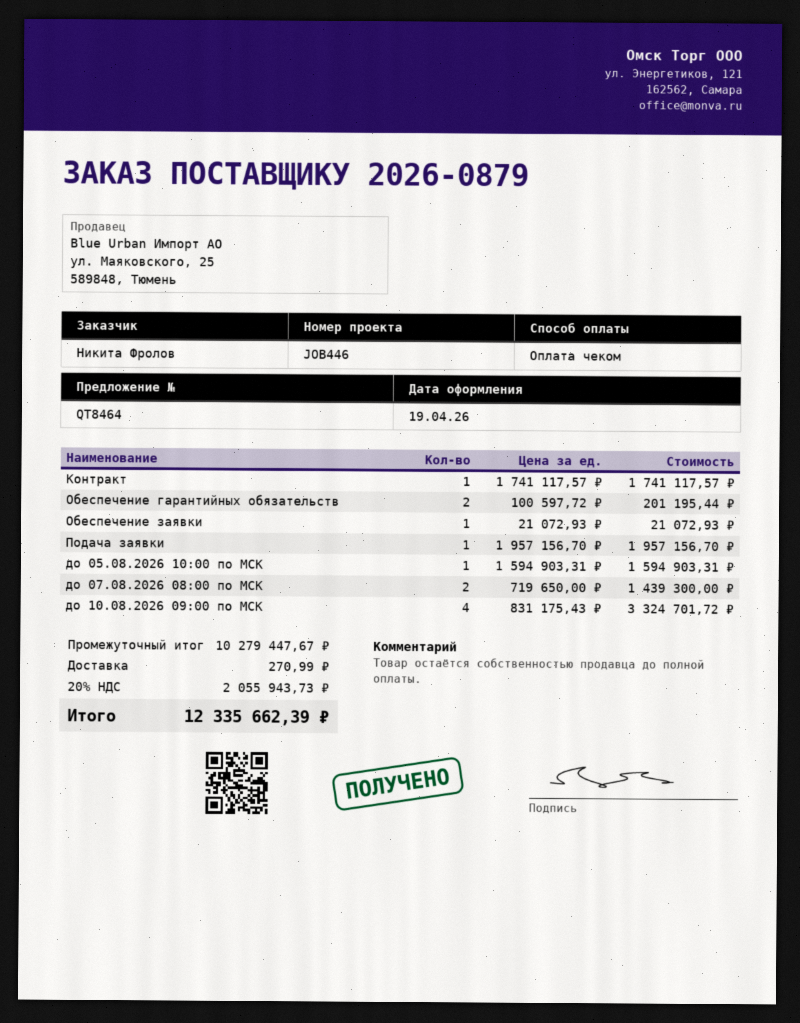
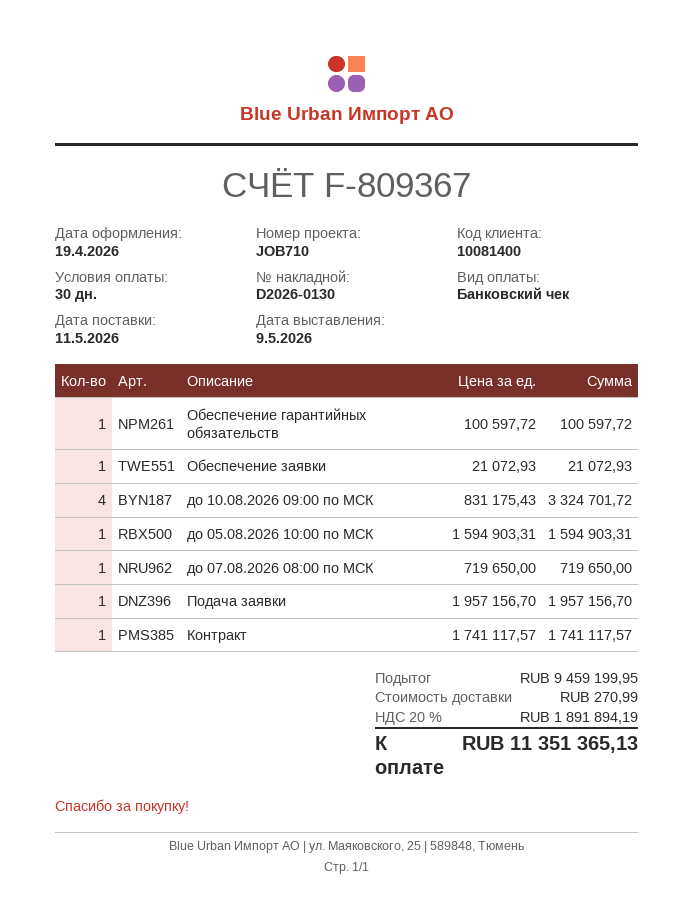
reference: JOB446 -> JOB710
Обеспечение гарантийных обязательств: 2 x 100597.72 = 201195.44 -> 1 x 100597.72 = 100597.72
до 07.08.2026 08:00 по МСК: 2 x 719650.00 = 1439300.00 -> 1 x 719650.00 = 719650.00
subtotal: 10279447.67 -> 9459199.95
tax: 20% = 2055943.73 -> 20% = 1891894.19
total: 12335662.39 -> 11351365.13

